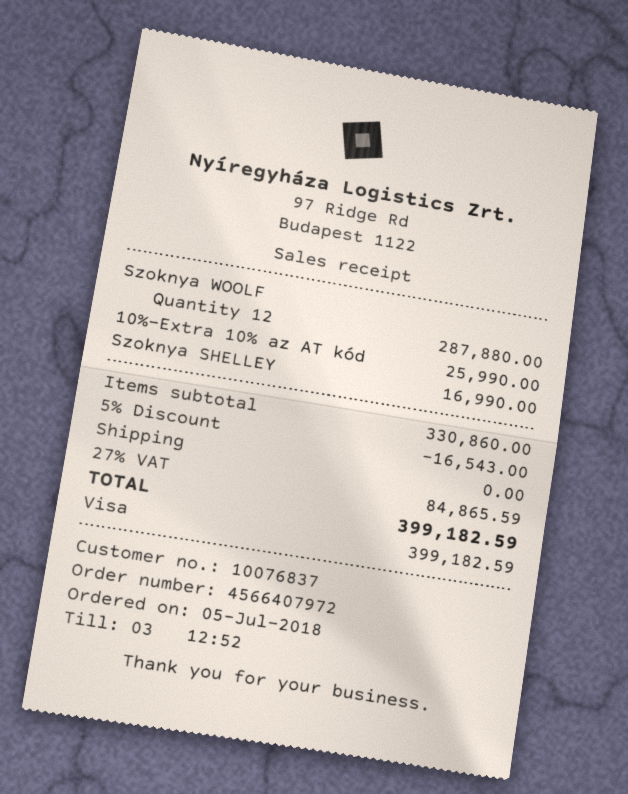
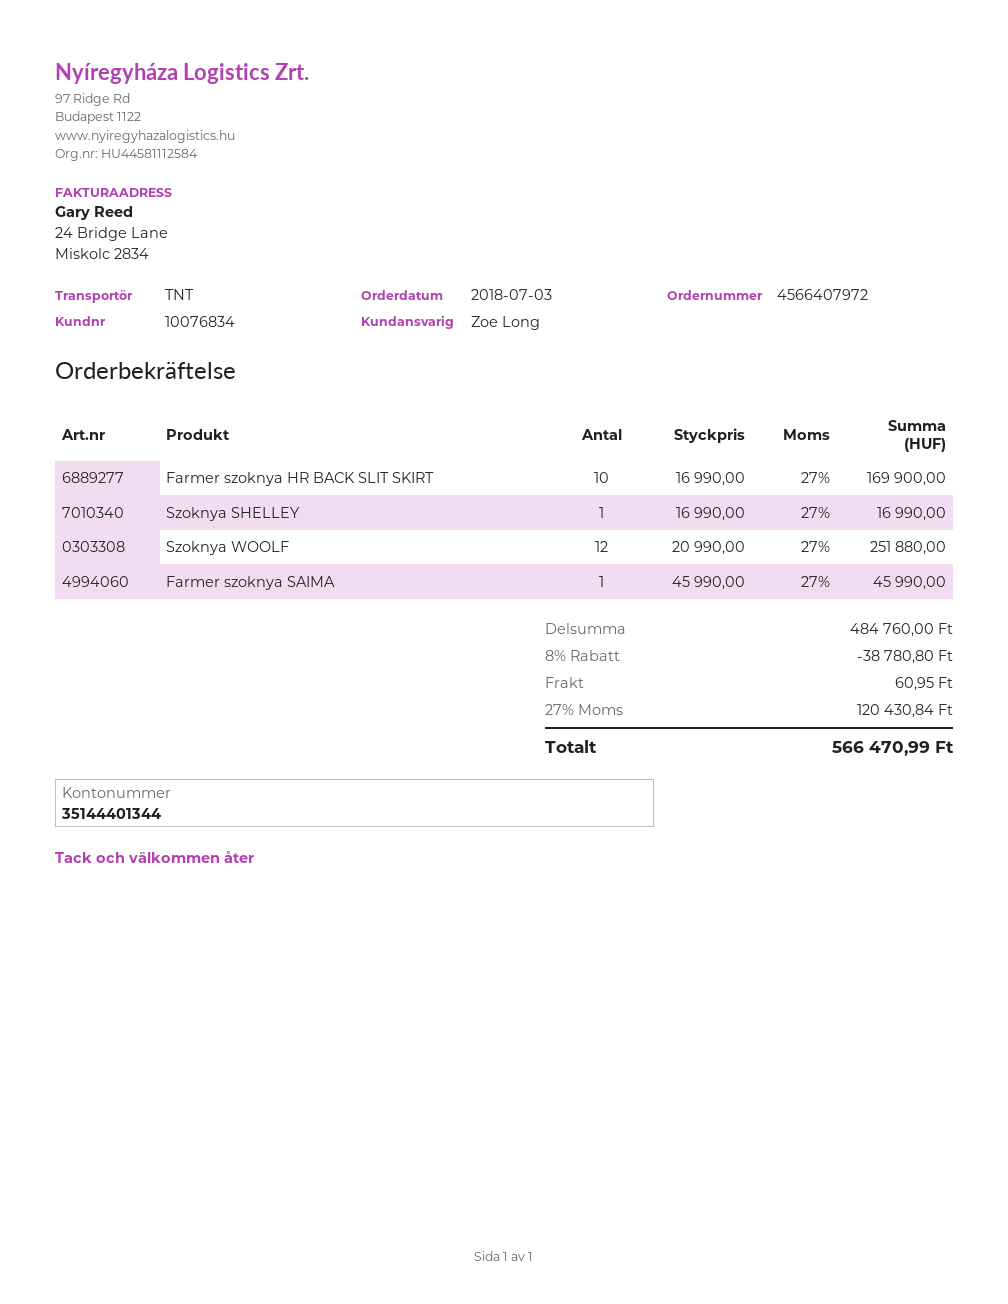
order date: 2018-07-05 -> 2018-07-03
customer number: 10076837 -> 10076834
Szoknya WOOLF: 12 for 287880.00 -> 12 for 251880.00
10%-Extra 10% az AT kód: 1 for 25990.00 -> none
Farmer szoknya HR BACK SLIT SKIRT: none -> 10 for 169900.00
Farmer szoknya SAIMA: none -> 1 for 45990.00
subtotal: 330860.00 -> 484760.00
discount: 5% = 16543.00 -> 8% = 38780.80
shipping: 0.00 -> 60.95
tax: 27% = 84865.59 -> 27% = 120430.84
total: 399182.59 -> 566470.99

